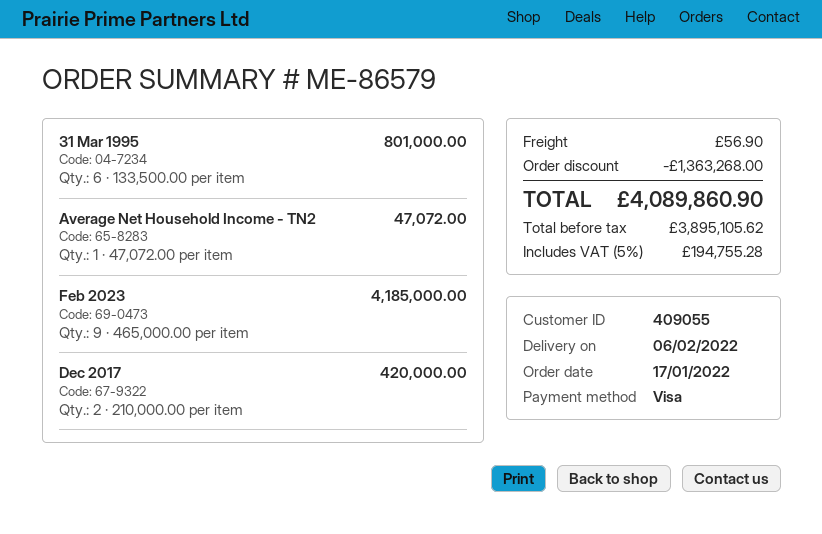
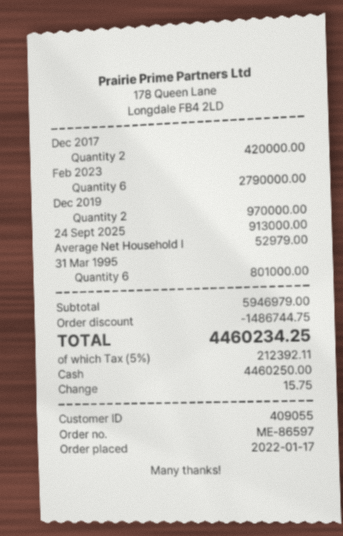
order number: ME-86579 -> ME-86597
payment method: Visa -> cash
Average Net Household Income - TN2: 1 for 47072.00 -> 1 for 52979.00
Feb 2023: 9 for 4185000.00 -> 6 for 2790000.00
Dec 2019: none -> 2 for 970000.00
24 Sept 2025: none -> 1 for 913000.00
discount: 1363268.00 -> 1486744.75
shipping: 56.90 -> none
tax: 5% = 194755.28 -> 5% = 212392.11
total: 4089860.90 -> 4460234.25

